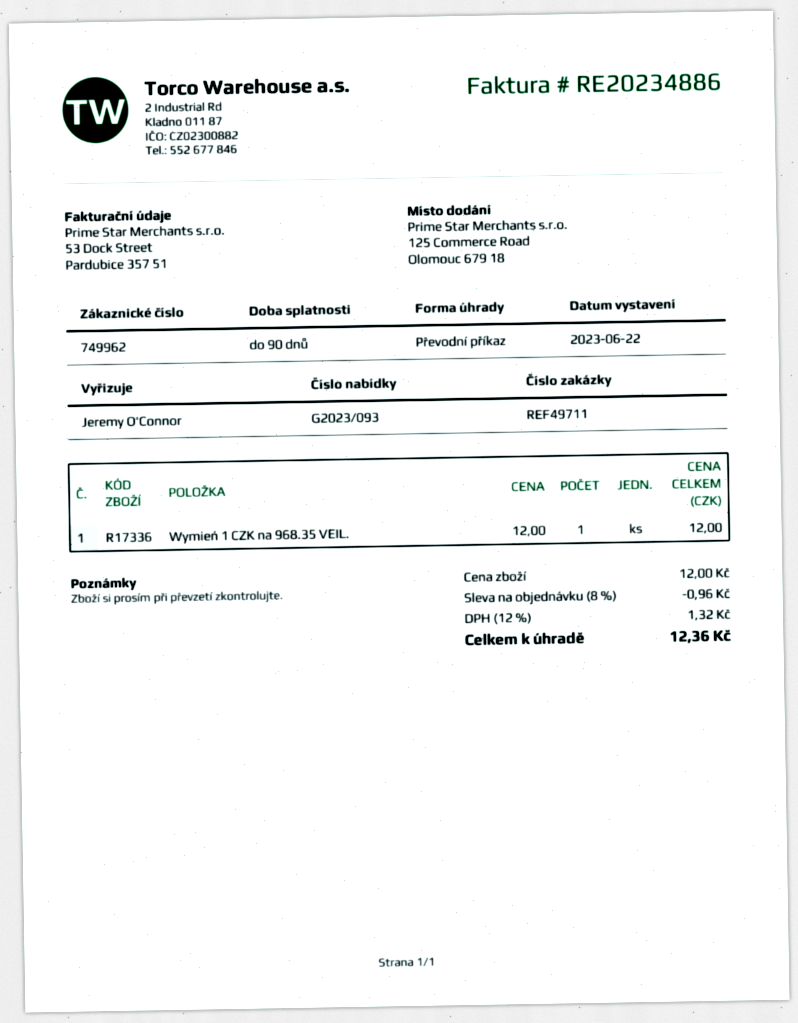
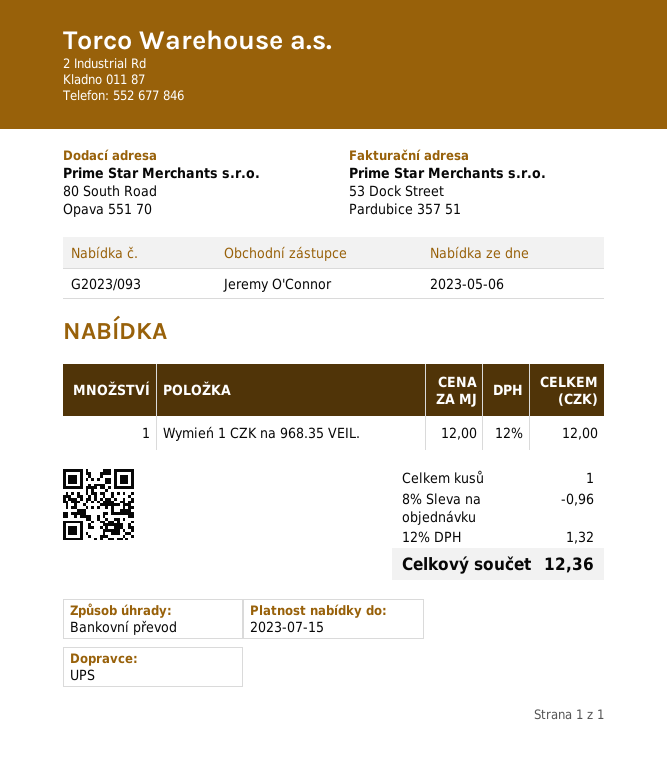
ship to: 125 Commerce Road, Olomouc 679 18 -> 80 South Road, Opava 551 70

